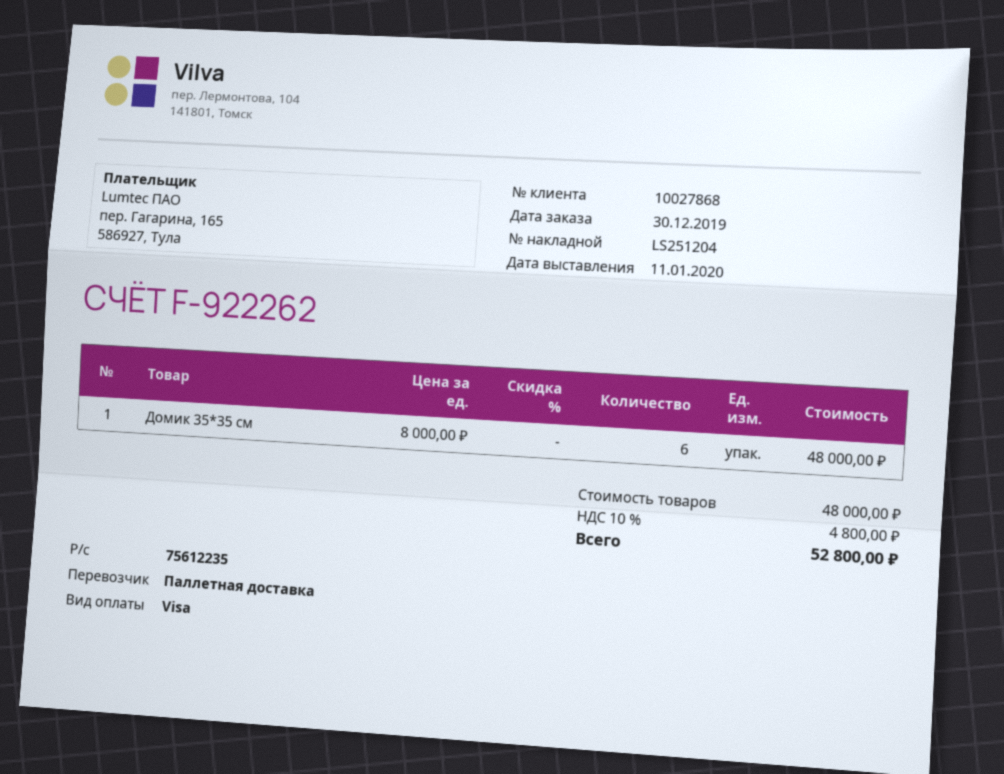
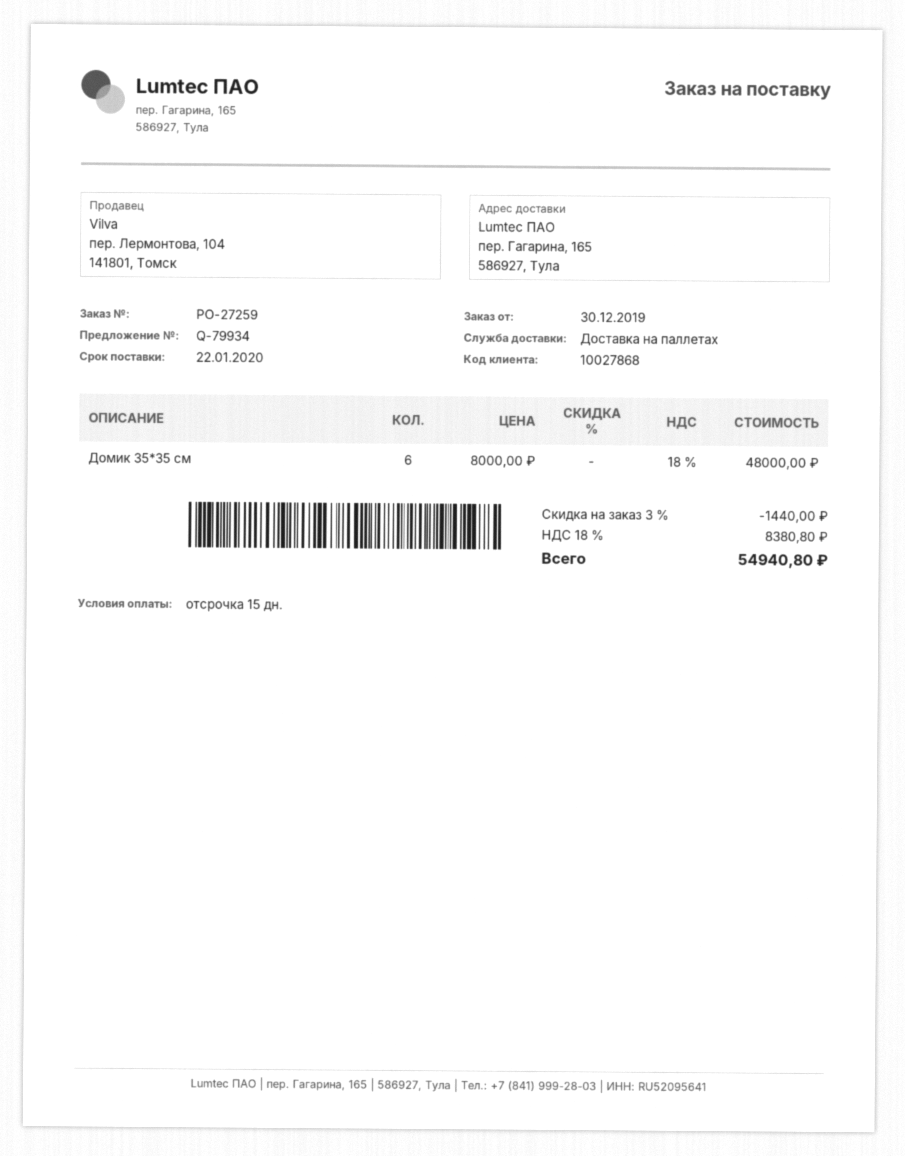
discount: none -> 3% = 1440.00
tax: 10% = 4800.00 -> 18% = 8380.80
total: 52800.00 -> 54940.80

